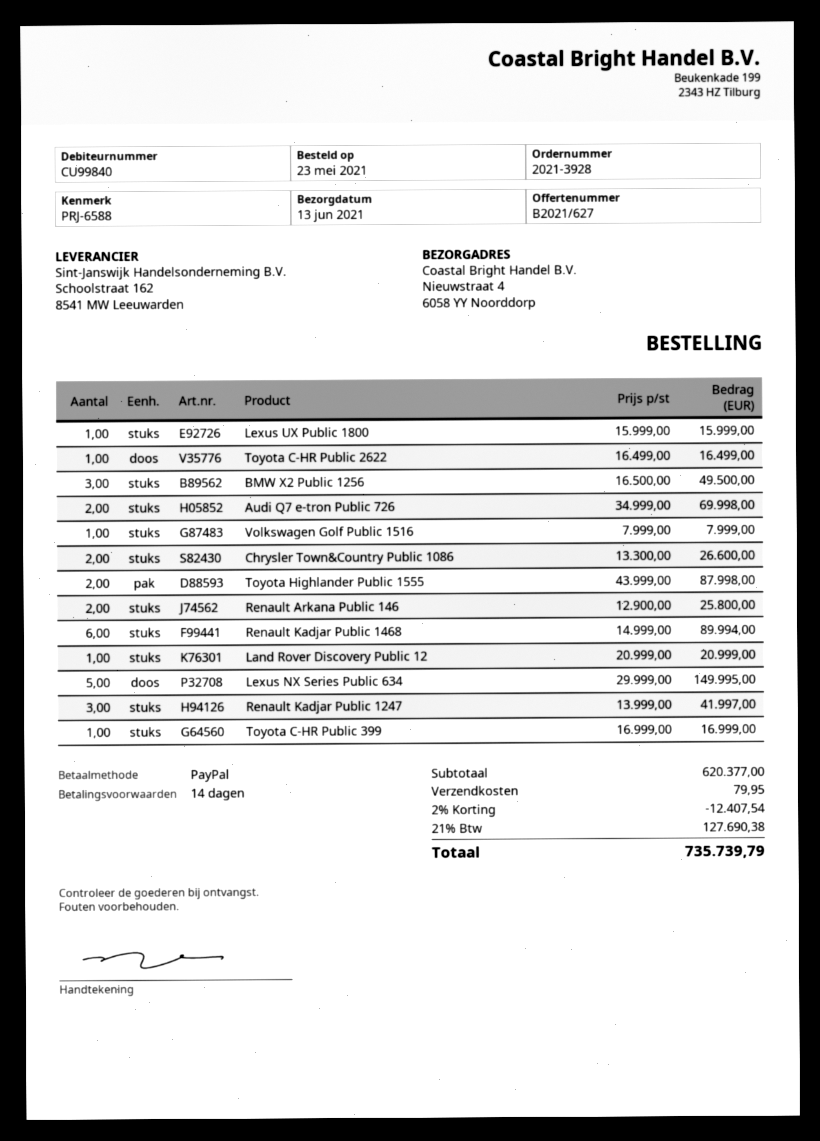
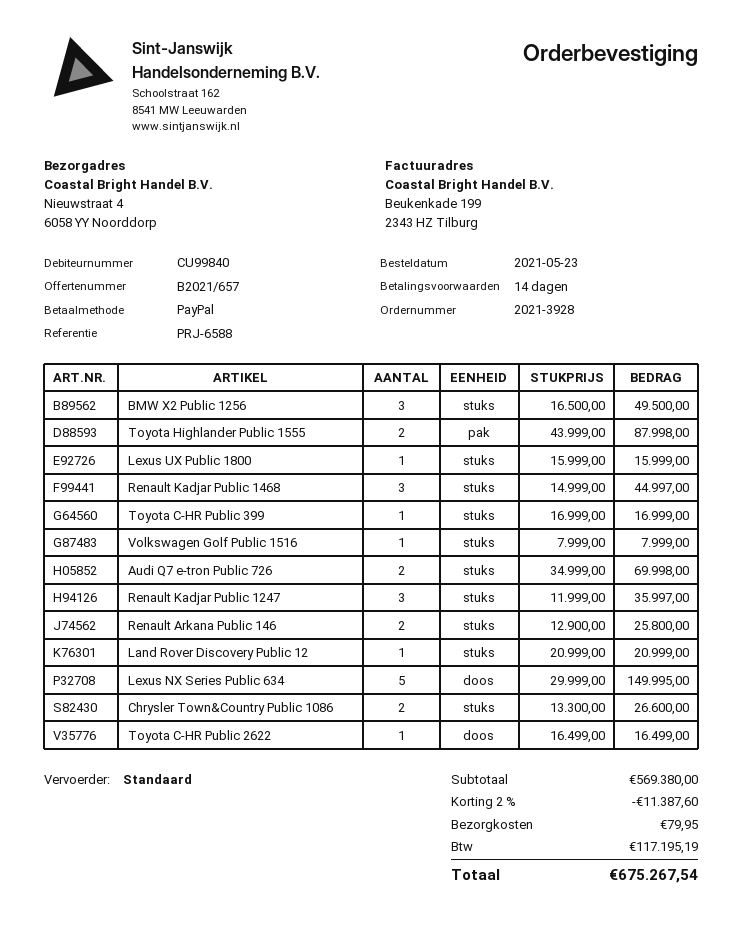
quote number: B2021/627 -> B2021/657
Renault Kadjar Public 1468: 6 x 14999.00 = 89994.00 -> 3 x 14999.00 = 44997.00
Renault Kadjar Public 1247: 3 x 13999.00 = 41997.00 -> 3 x 11999.00 = 35997.00
subtotal: 620377.00 -> 569380.00
discount: 2% = 12407.54 -> 2% = 11387.60
tax: 127690.38 -> 117195.19
total: 735739.79 -> 675267.54

